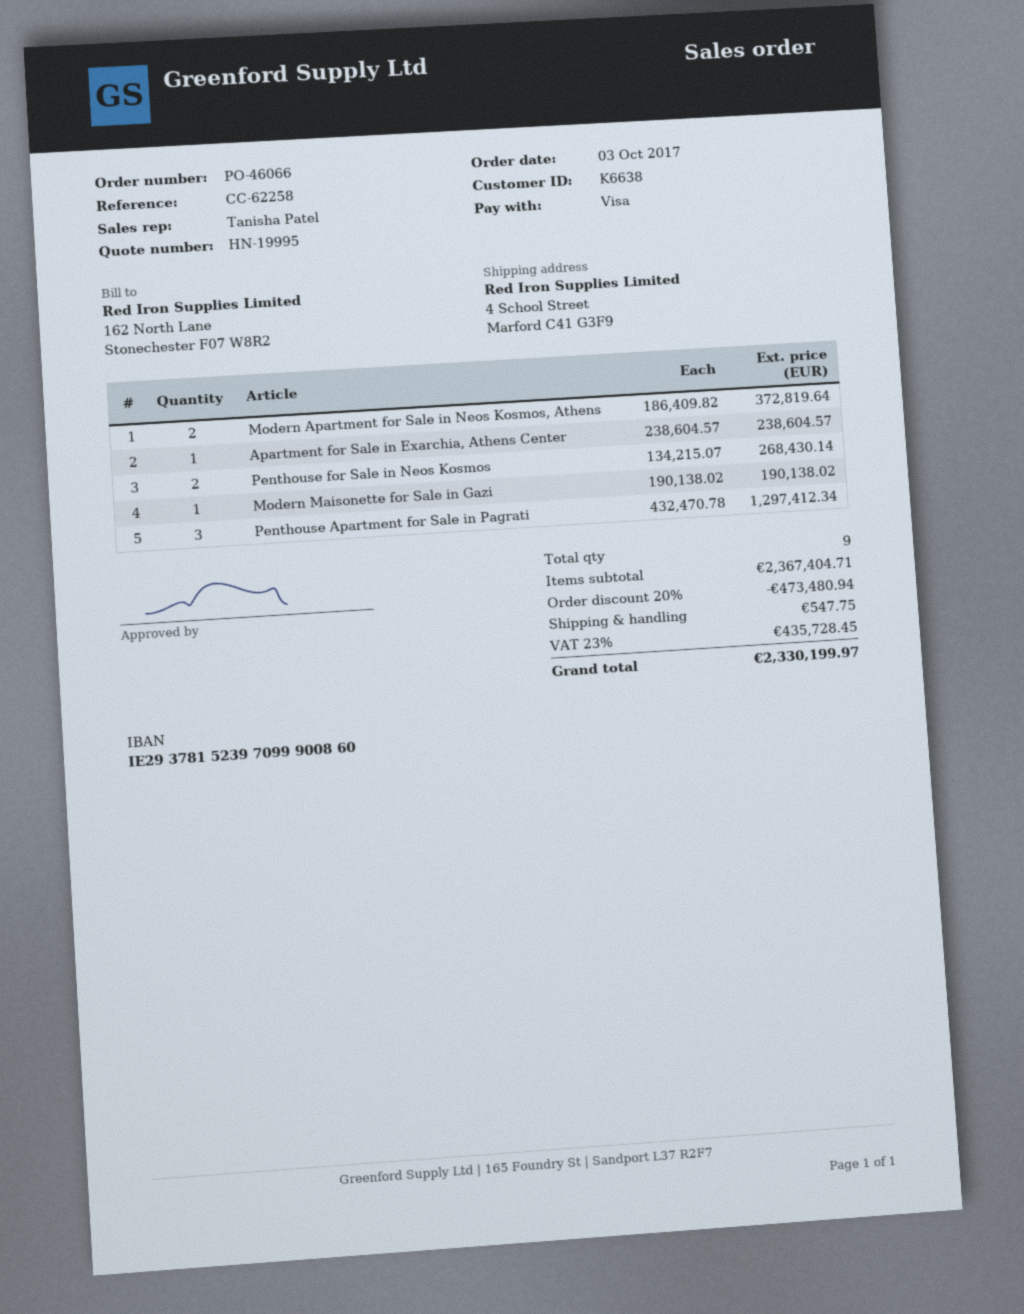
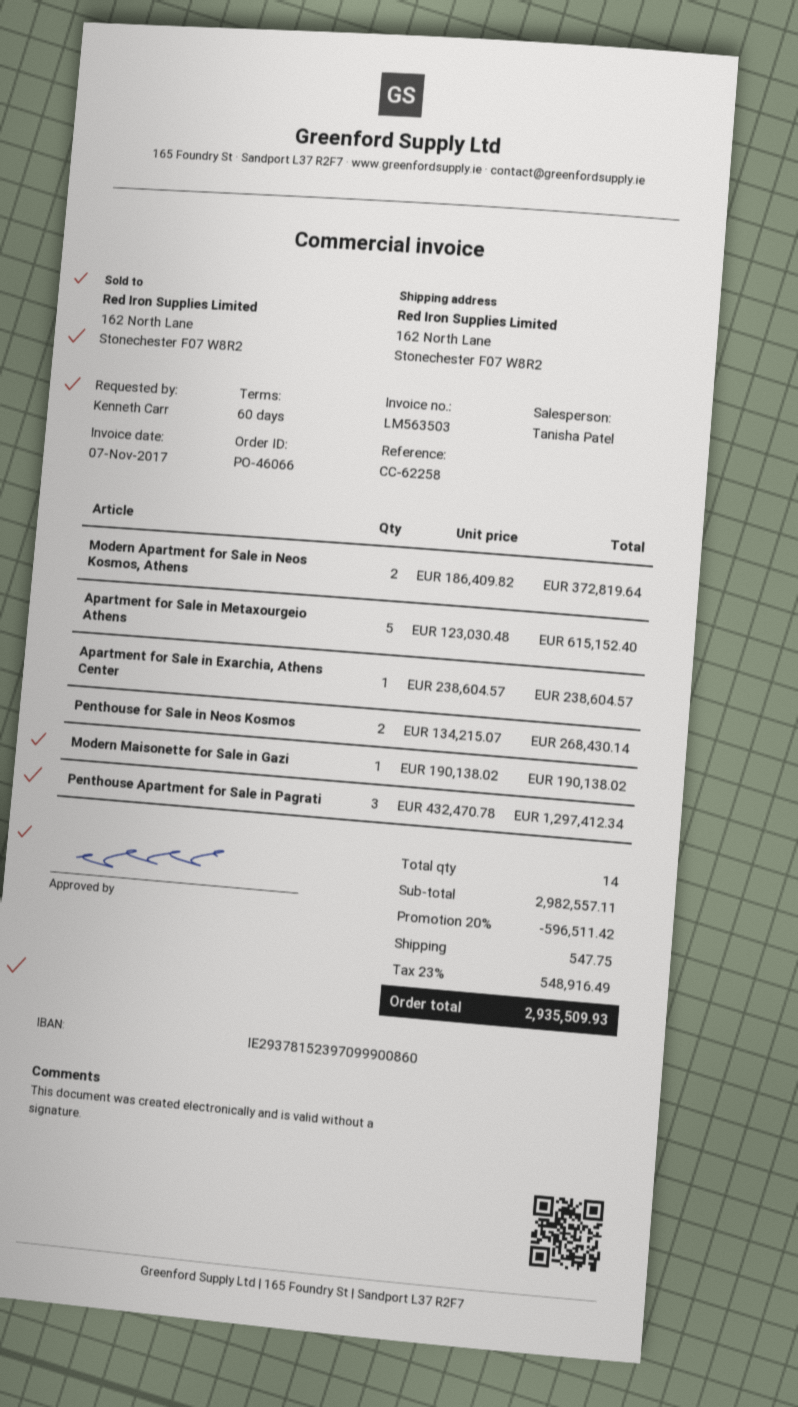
ship to: 4 School Street, Marford C41 G3F9 -> 162 North Lane, Stonechester F07 W8R2
Apartment for Sale in Metaxourgeio Athens: none -> 5 x 123030.48 = 615152.40
total quantity: 9 -> 14
subtotal: 2367404.71 -> 2982557.11
discount: 20% = 473480.94 -> 20% = 596511.42
tax: 23% = 435728.45 -> 23% = 548916.49
total: 2330199.97 -> 2935509.93

